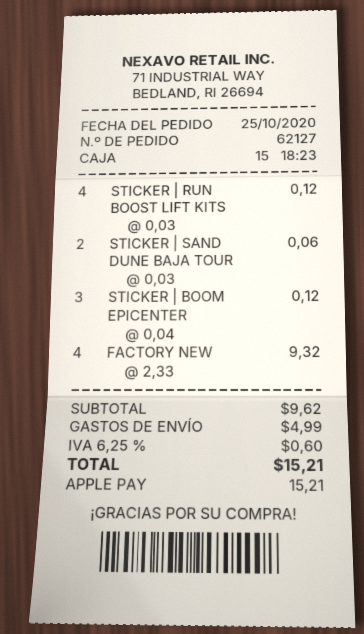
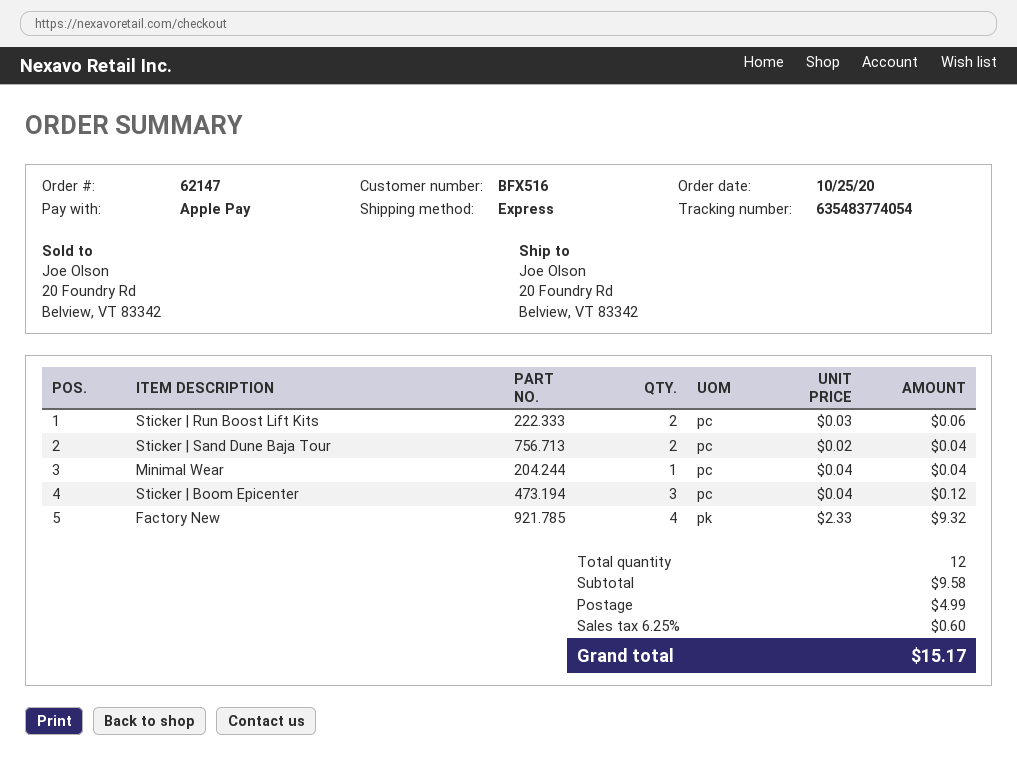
order number: 62127 -> 62147
STICKER | RUN BOOST LIFT KITS: 4 x 0.03 = 0.12 -> 2 x 0.03 = 0.06
STICKER | SAND DUNE BAJA TOUR: 2 x 0.03 = 0.06 -> 2 x 0.02 = 0.04
Minimal Wear: none -> 1 x 0.04 = 0.04
subtotal: 9.62 -> 9.58
total: 15.21 -> 15.17

